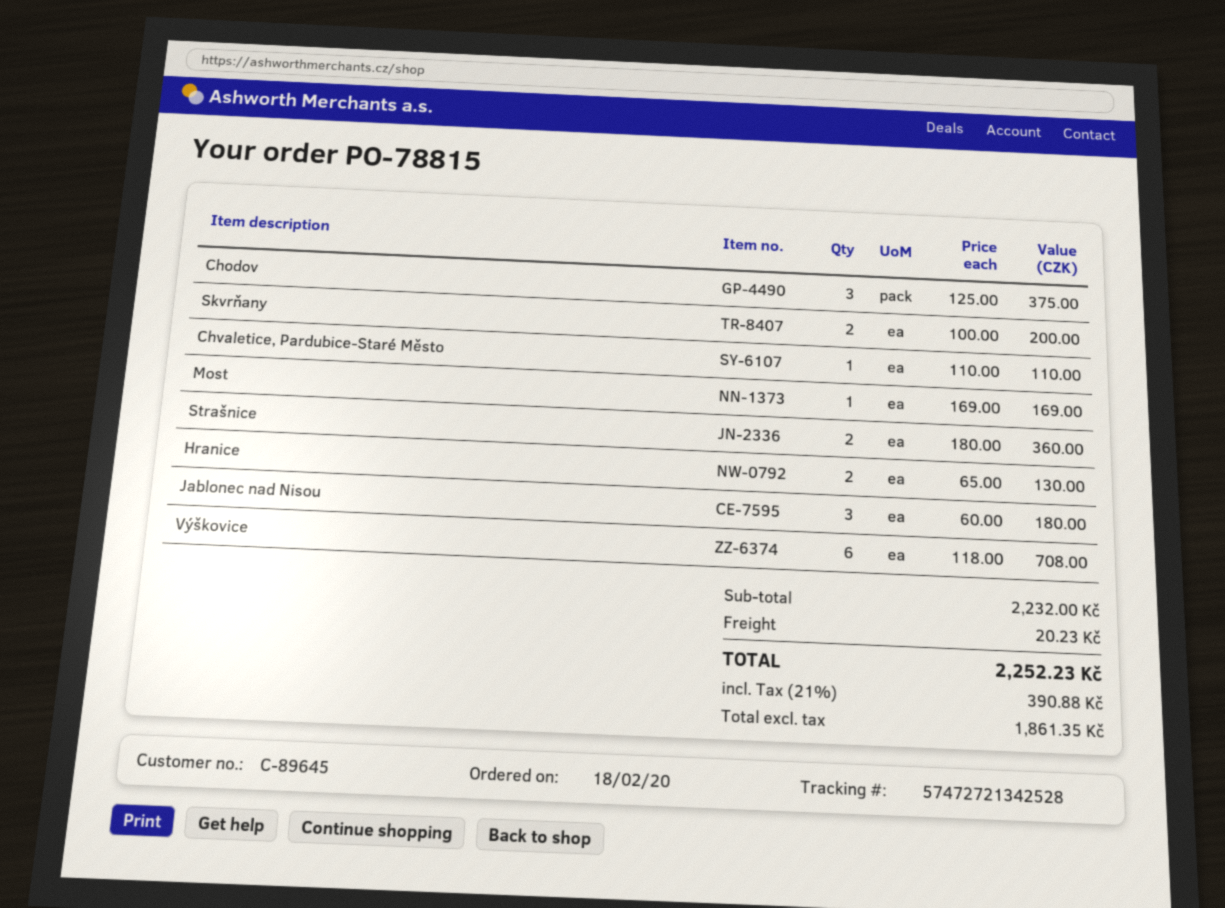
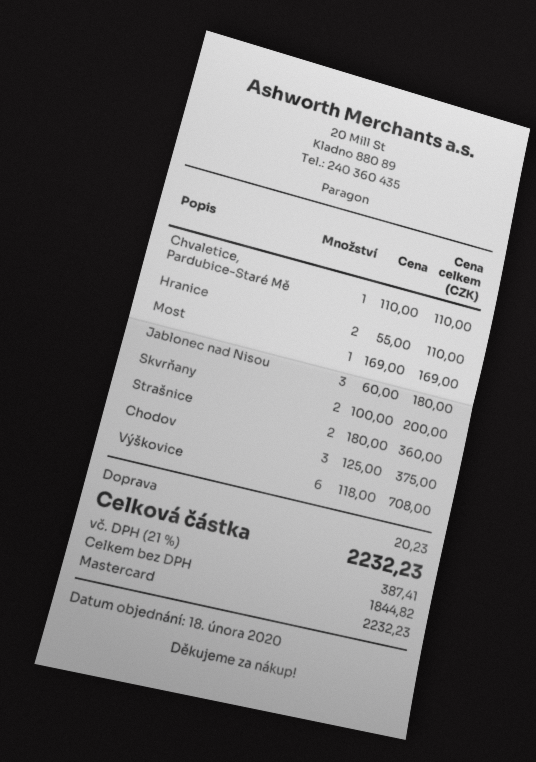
Hranice: 2 x 65.00 = 130.00 -> 2 x 55.00 = 110.00
net: 1861.35 -> 1844.82
tax: 21% = 390.88 -> 21% = 387.41
total: 2252.23 -> 2232.23

